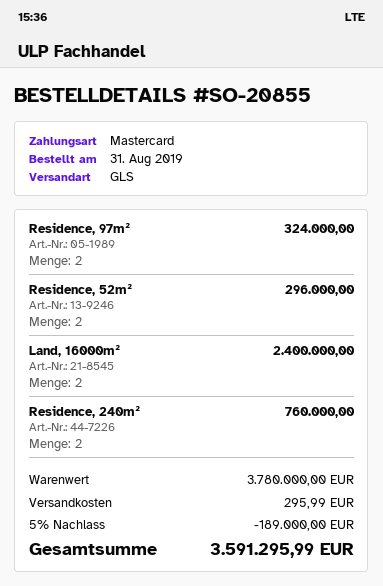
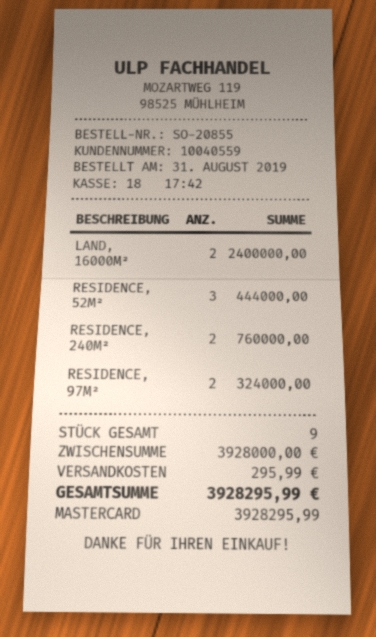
Residence, 52m²: 2 for 296000.00 -> 3 for 444000.00
subtotal: 3780000.00 -> 3928000.00
discount: 5% = 189000.00 -> none
total: 3591295.99 -> 3928295.99

